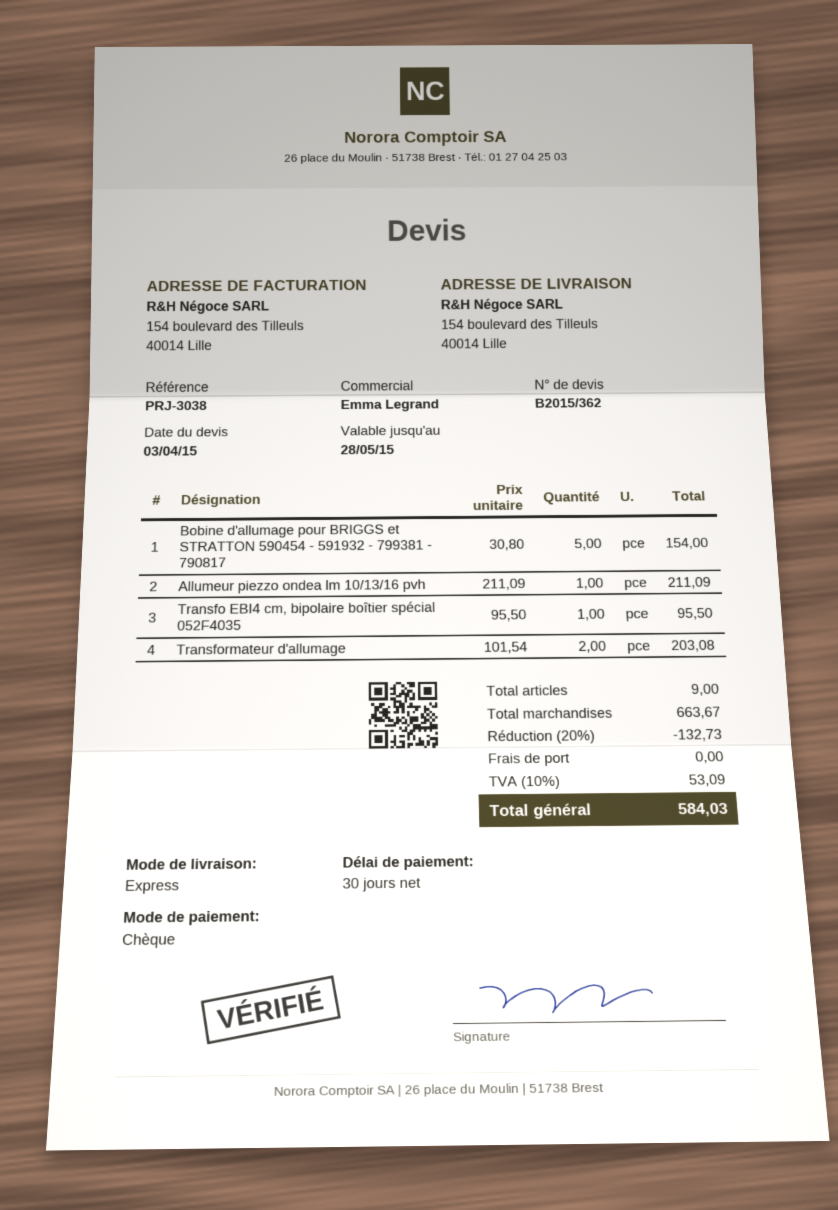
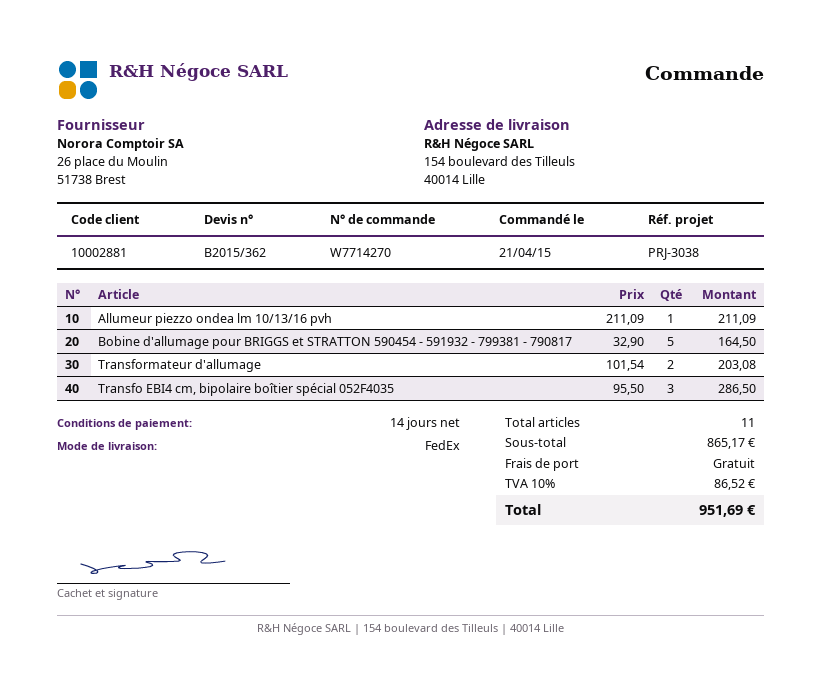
payment terms: 30 days -> 14 days
shipping method: express -> FedEx
Bobine d'allumage pour BRIGGS et STRATTON 590454 - 591932 - 799381 - 790817: 5 x 30.80 = 154.00 -> 5 x 32.90 = 164.50
Transfo EBI4 cm, bipolaire boîtier spécial 052F4035: 1 x 95.50 = 95.50 -> 3 x 95.50 = 286.50
total quantity: 9 -> 11
subtotal: 663.67 -> 865.17
discount: 20% = 132.73 -> none
tax: 10% = 53.09 -> 10% = 86.52
total: 584.03 -> 951.69

